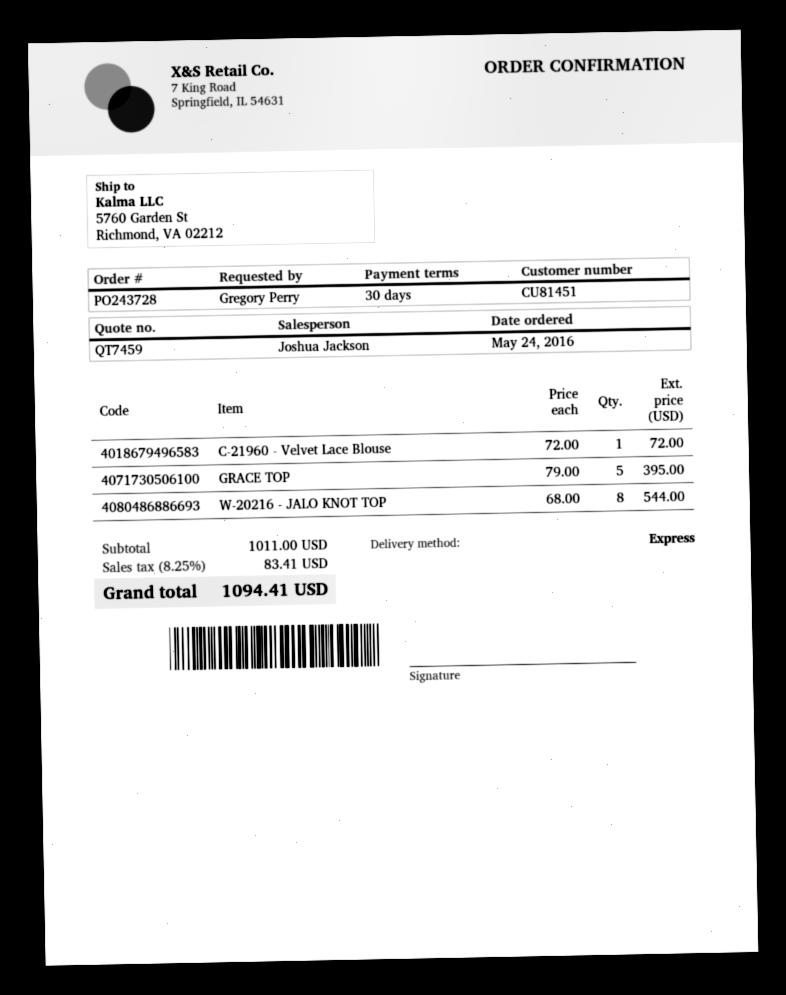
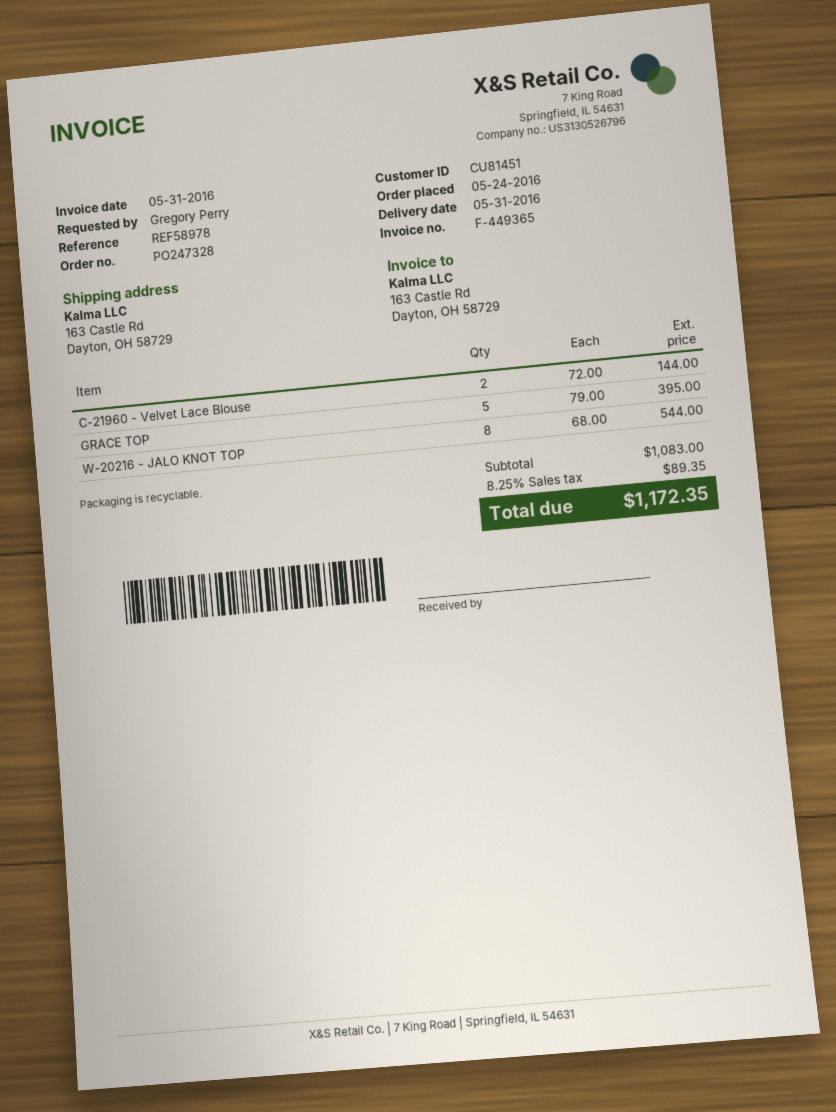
order number: PO243728 -> PO247328
ship to: 5760 Garden St, Richmond, VA 02212 -> 163 Castle Rd, Dayton, OH 58729
C-21960 - Velvet Lace Blouse: 1 x 72.00 = 72.00 -> 2 x 72.00 = 144.00
subtotal: 1011.00 -> 1083.00
tax: 8.25% = 83.41 -> 8.25% = 89.35
total: 1094.41 -> 1172.35

